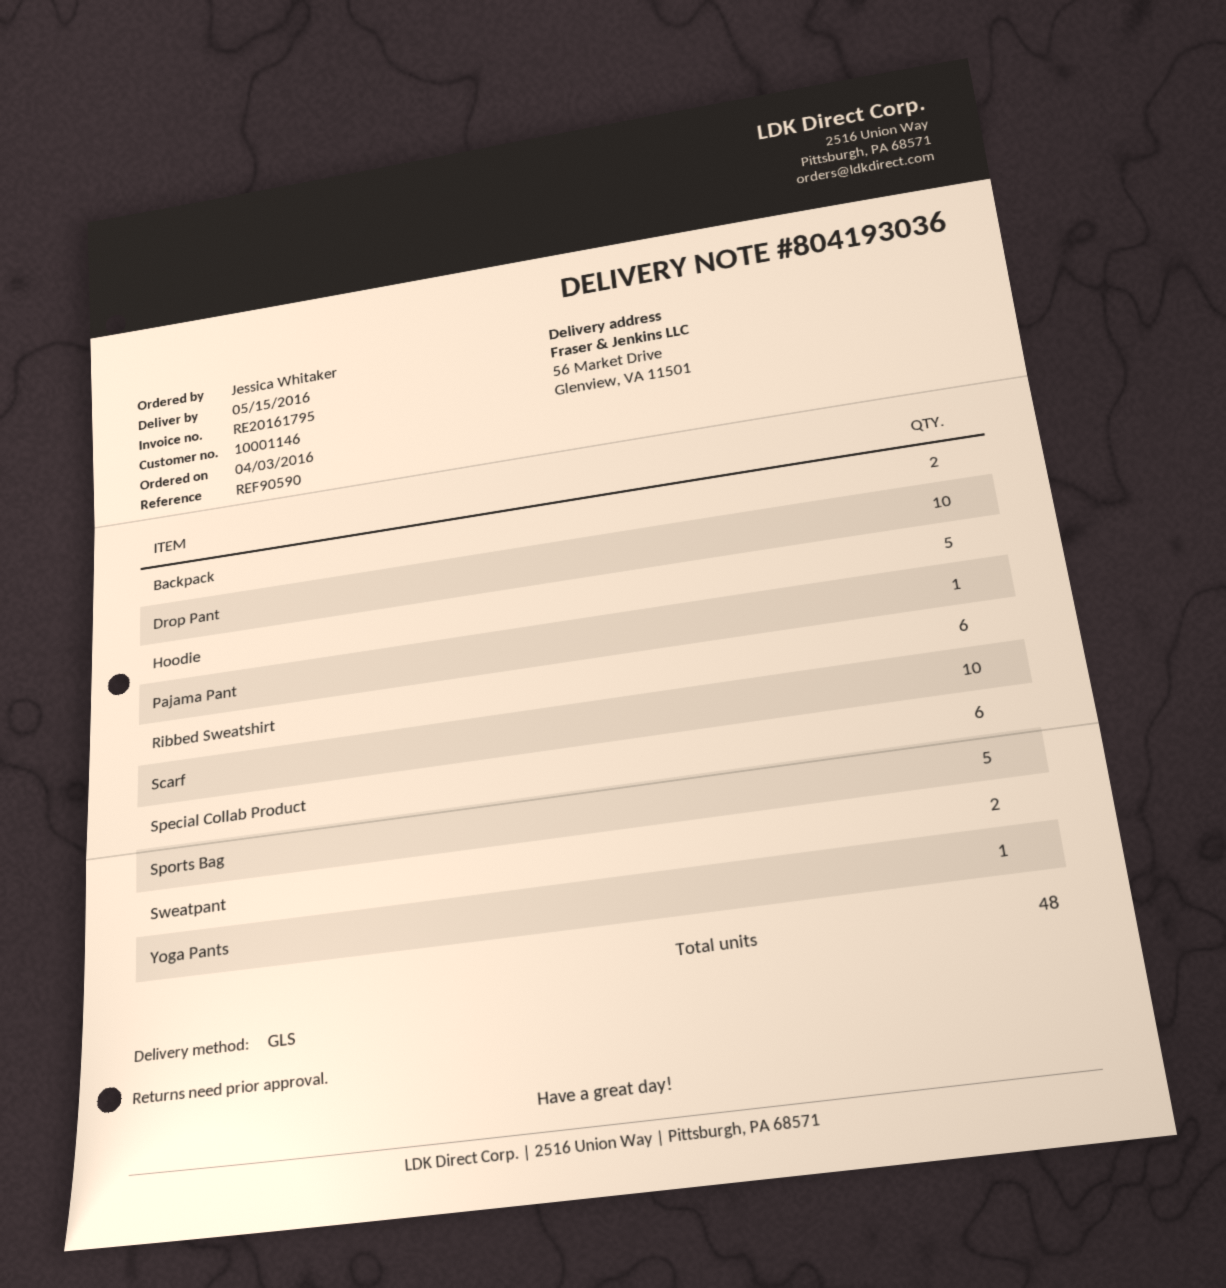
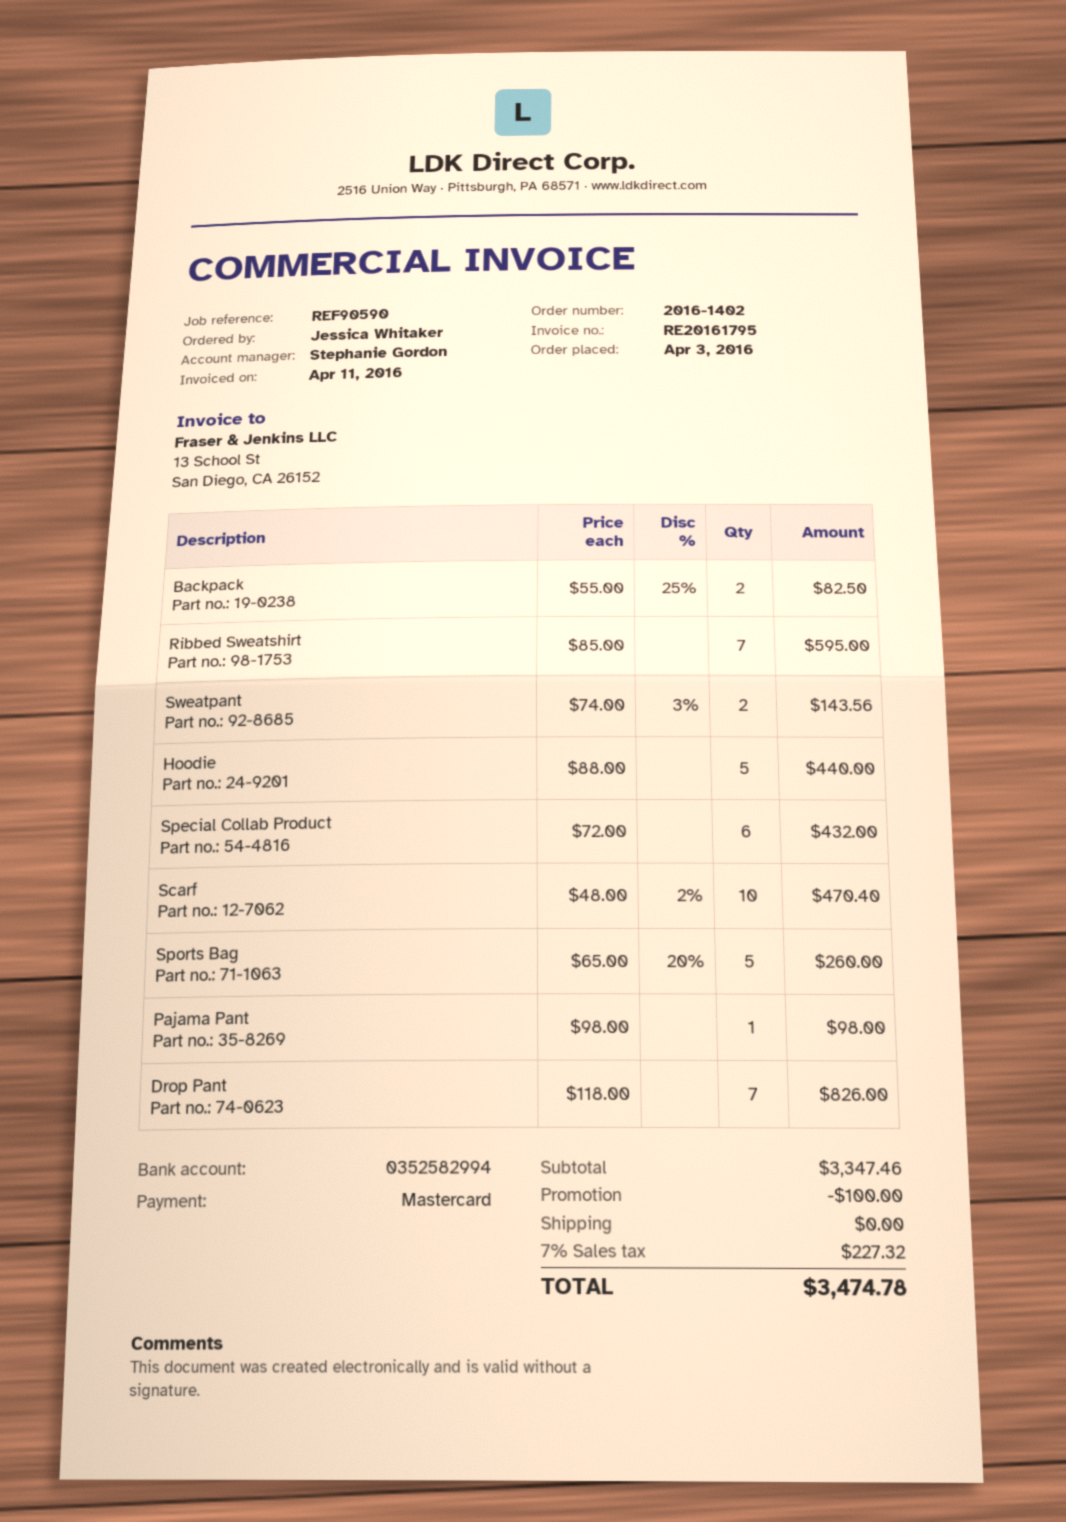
Drop Pant: 10 -> 7
Ribbed Sweatshirt: 6 -> 7
Yoga Pants: 1 -> none

